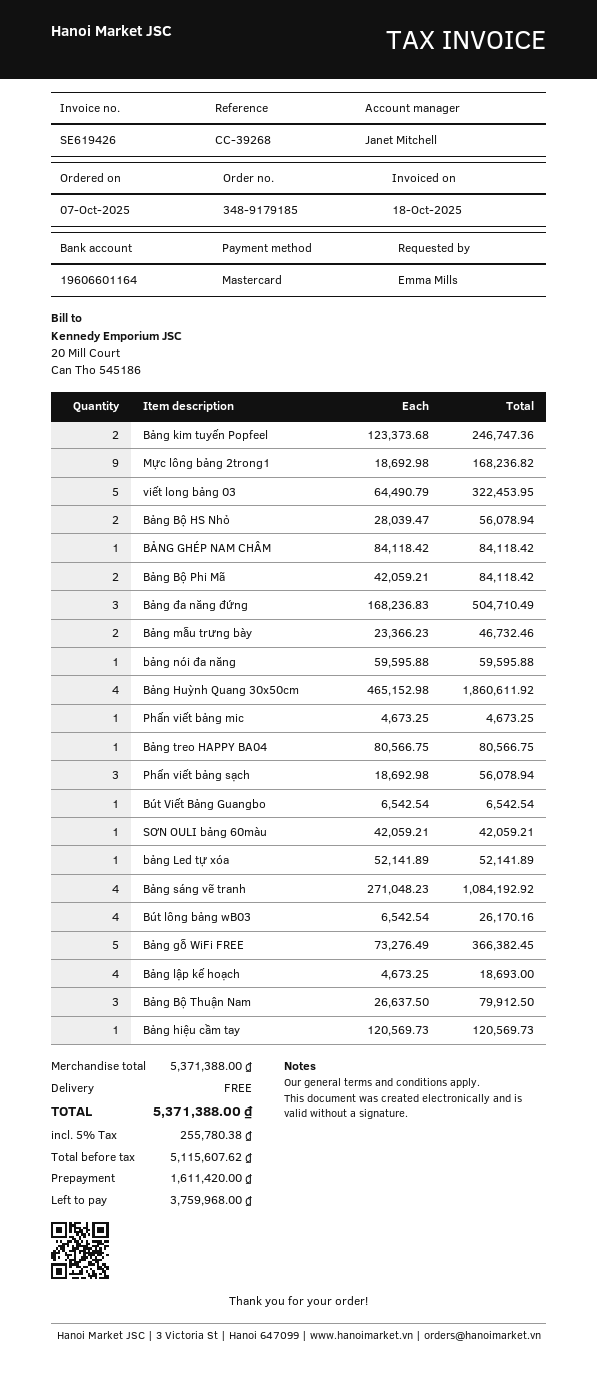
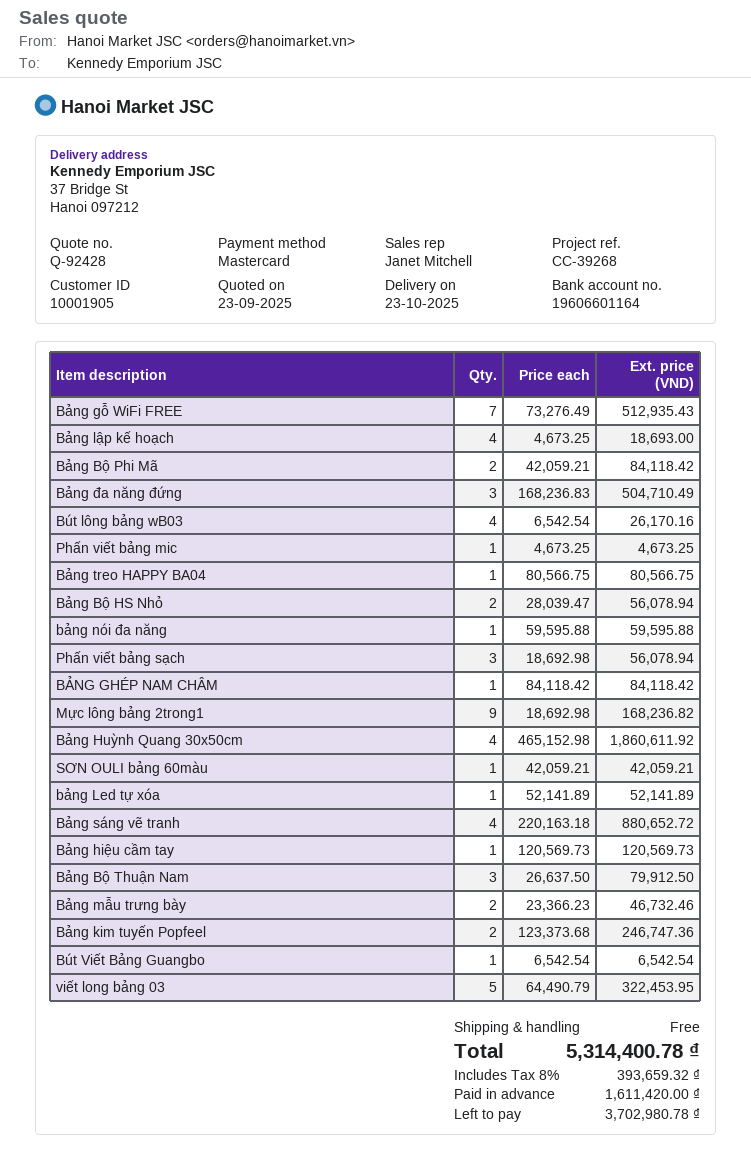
Bảng sáng vẽ tranh: 4 x 271048.23 = 1084192.92 -> 4 x 220163.18 = 880652.72
Bảng gỗ WiFi FREE: 5 x 73276.49 = 366382.45 -> 7 x 73276.49 = 512935.43
tax: 5% = 255780.38 -> 8% = 393659.32
total: 5371388.00 -> 5314400.78
balance: 3759968.00 -> 3702980.78

